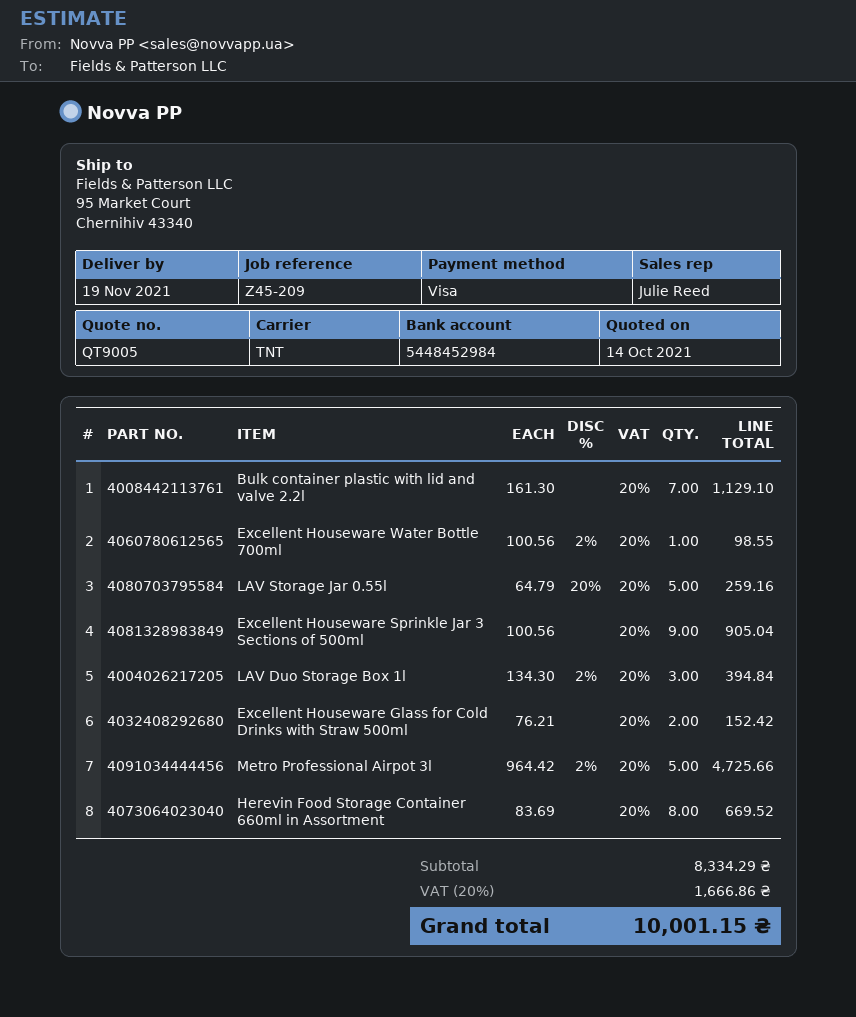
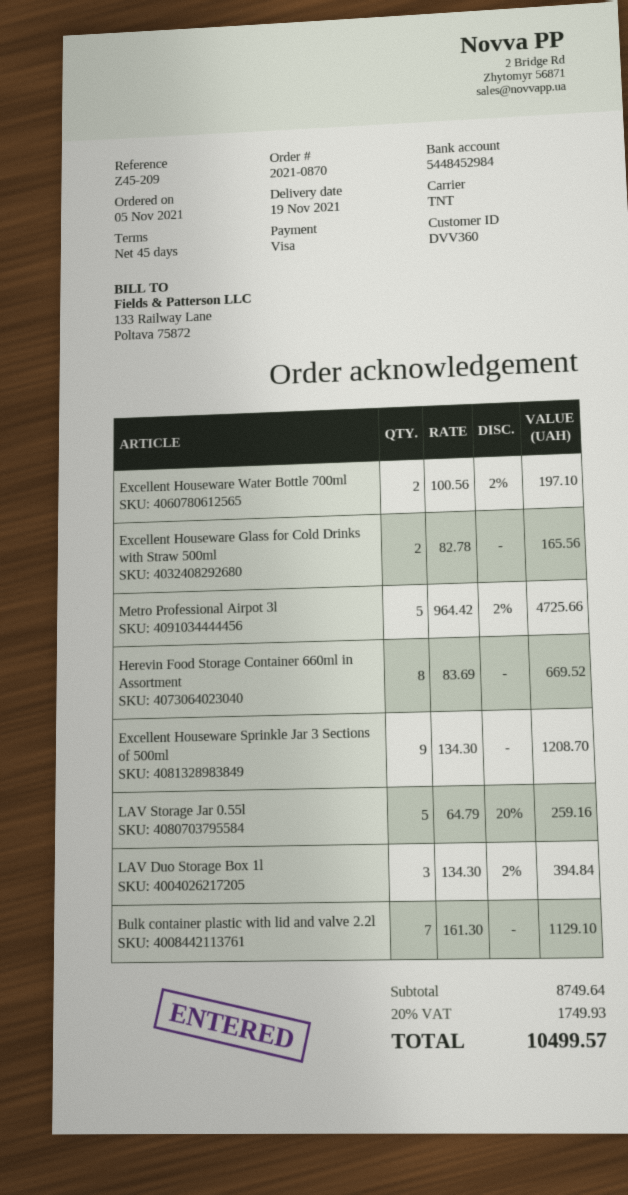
Excellent Houseware Water Bottle 700ml: 1 x 100.56 - 2% = 98.55 -> 2 x 100.56 - 2% = 197.10
Excellent Houseware Sprinkle Jar 3 Sections of 500ml: 9 x 100.56 = 905.04 -> 9 x 134.30 = 1208.70
Excellent Houseware Glass for Cold Drinks with Straw 500ml: 2 x 76.21 = 152.42 -> 2 x 82.78 = 165.56
subtotal: 8334.29 -> 8749.64
tax: 20% = 1666.86 -> 20% = 1749.93
total: 10001.15 -> 10499.57

